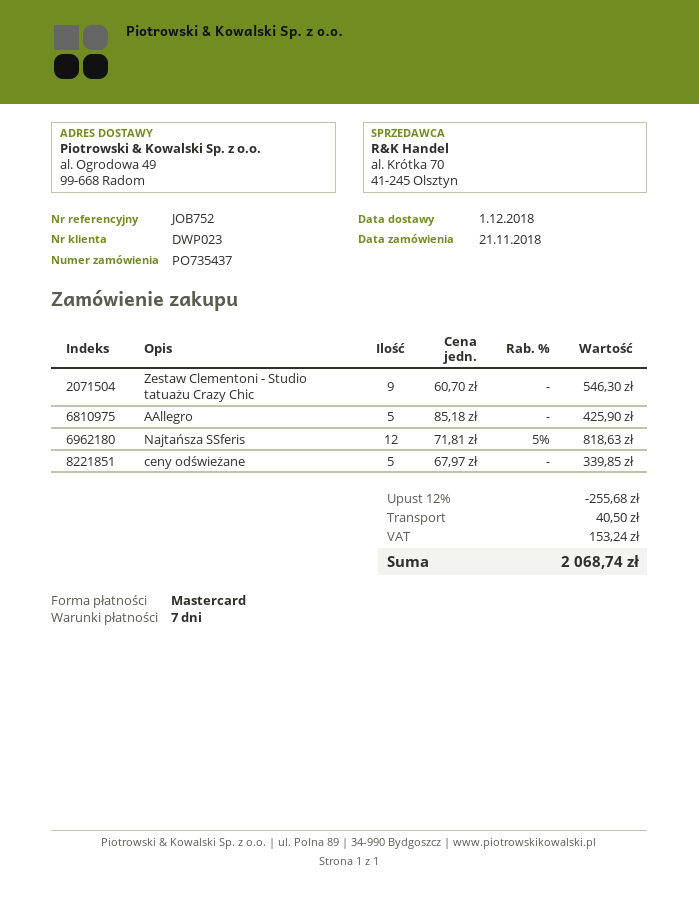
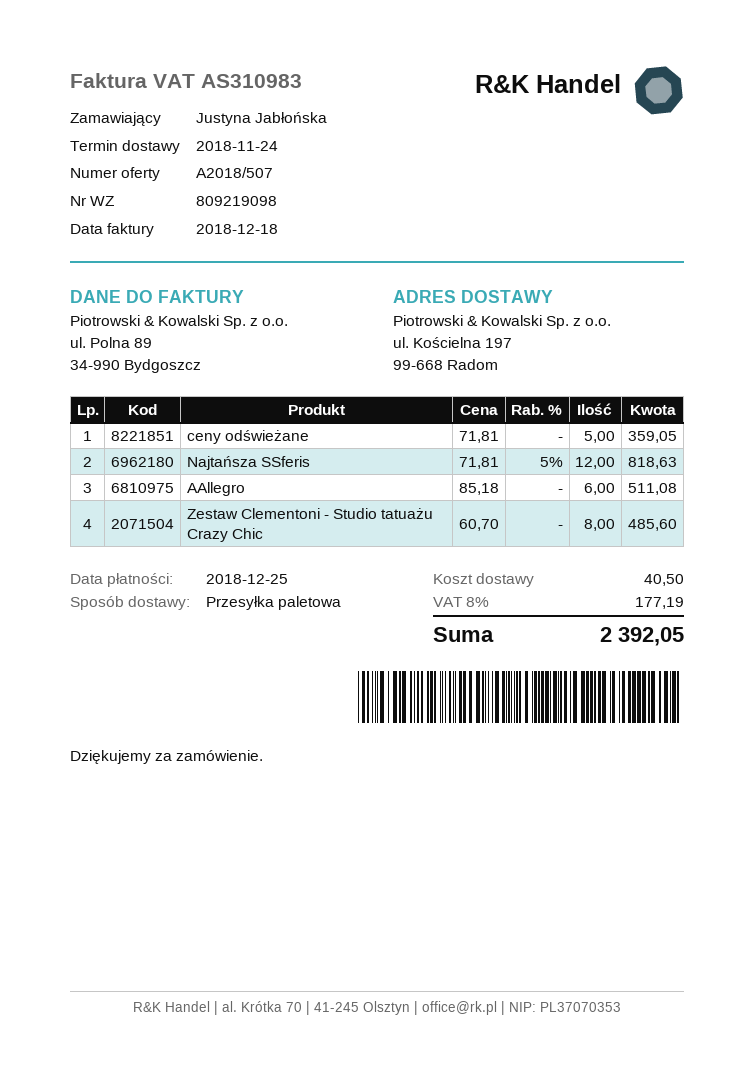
delivery date: 2018-12-01 -> 2018-11-24
ship to: al. Ogrodowa 49, 99-668 Radom -> ul. Kościelna 197, 99-668 Radom
Zestaw Clementoni - Studio tatuażu Crazy Chic: 9 x 60.70 = 546.30 -> 8 x 60.70 = 485.60
AAllegro: 5 x 85.18 = 425.90 -> 6 x 85.18 = 511.08
ceny odświeżane: 5 x 67.97 = 339.85 -> 5 x 71.81 = 359.05
discount: 12% = 255.68 -> none
tax: 153.24 -> 177.19
total: 2068.74 -> 2392.05

